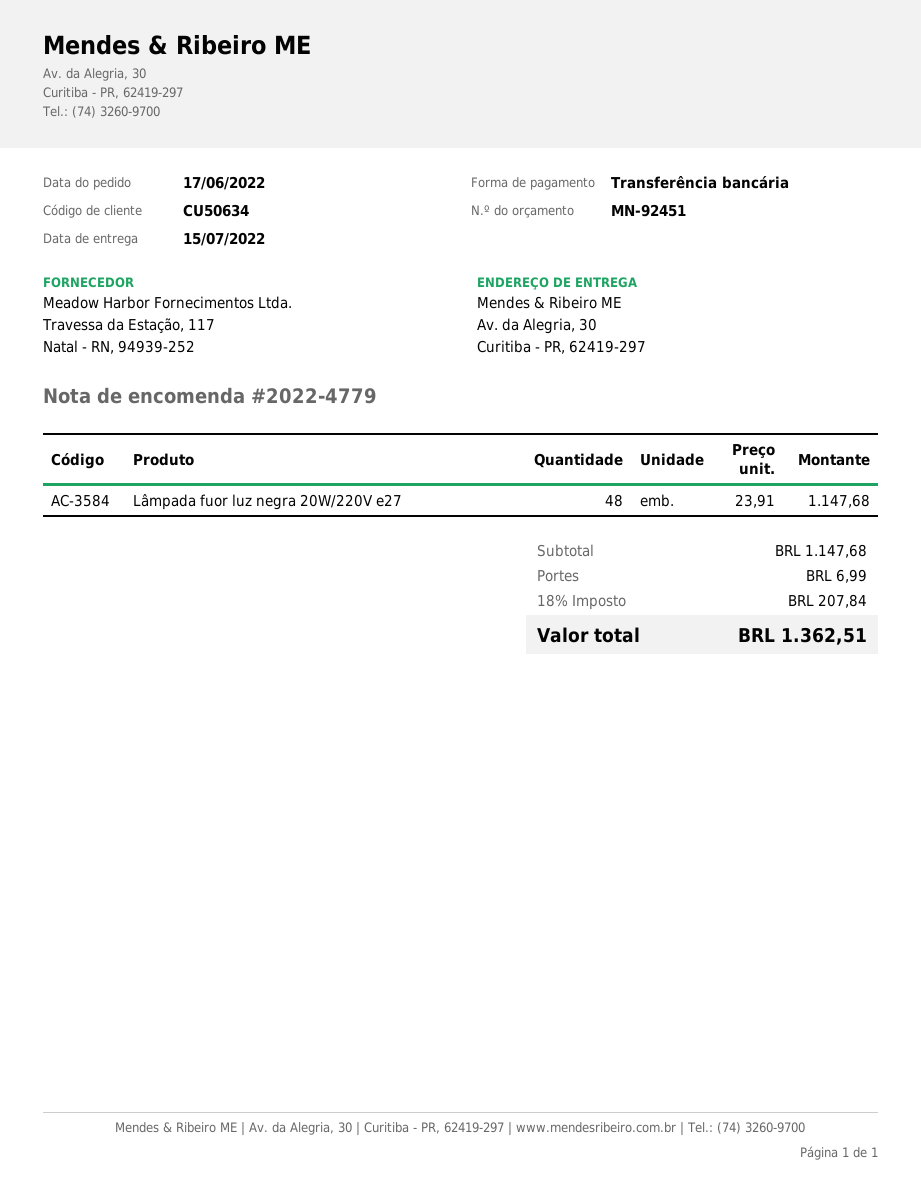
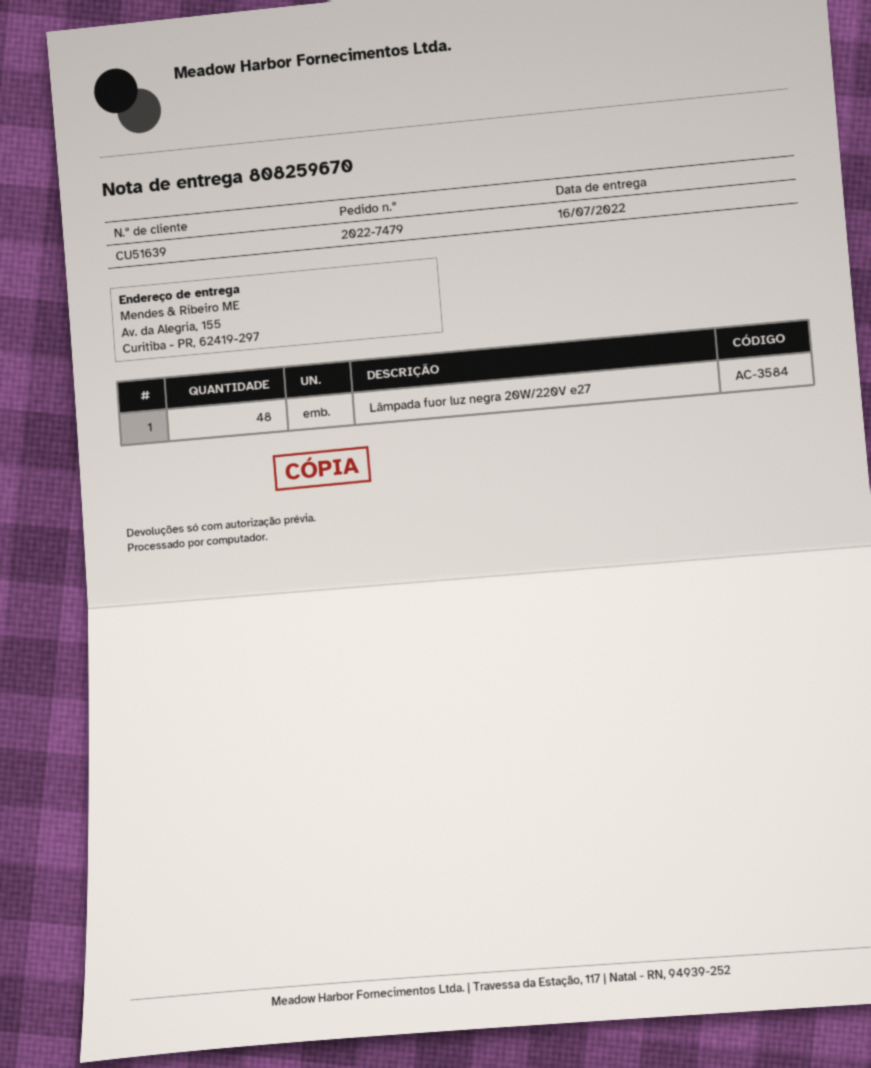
order number: 2022-4779 -> 2022-7479
delivery date: 2022-07-15 -> 2022-07-16
customer number: CU50634 -> CU51639
ship to: Av. da Alegria, 30, Curitiba - PR, 62419-297 -> Av. da Alegria, 155, Curitiba - PR, 62419-297

